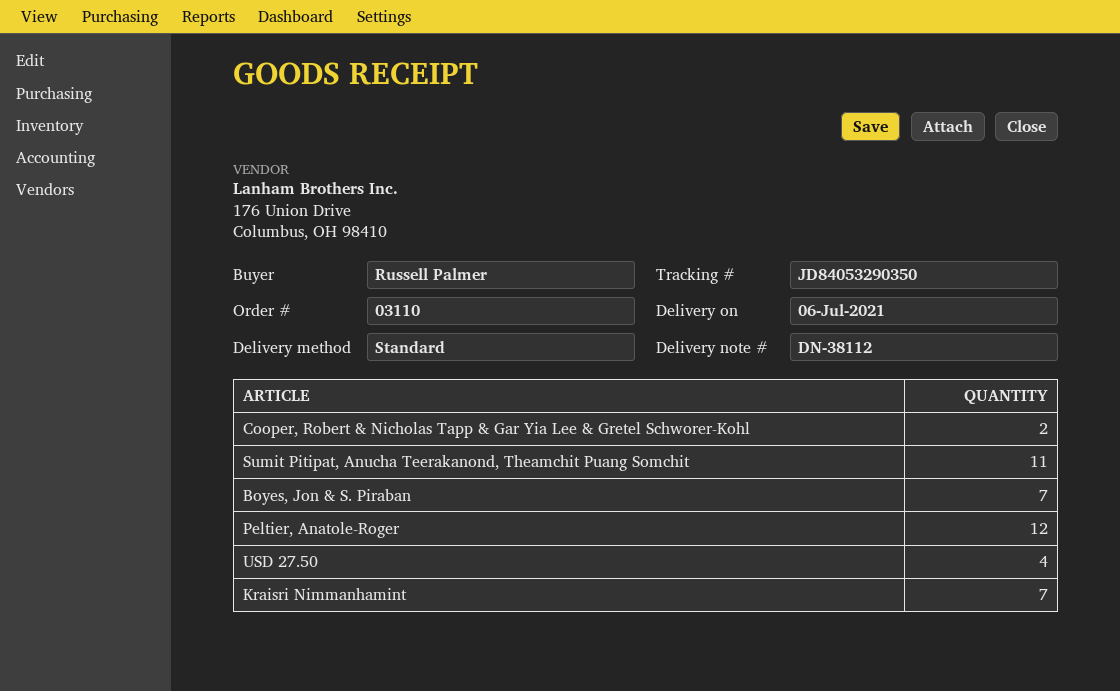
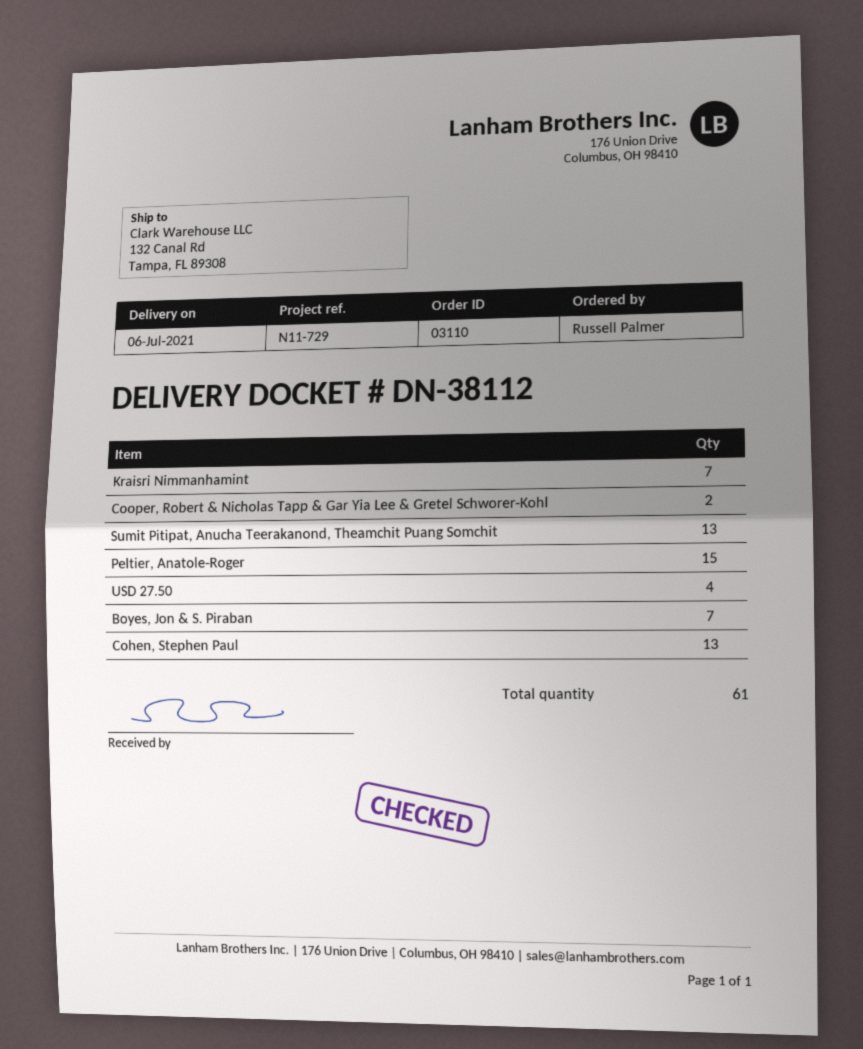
Sumit Pitipat, Anucha Teerakanond, Theamchit Puang Somchit: 11 -> 13
Peltier, Anatole-Roger: 12 -> 15
Cohen, Stephen Paul: none -> 13

